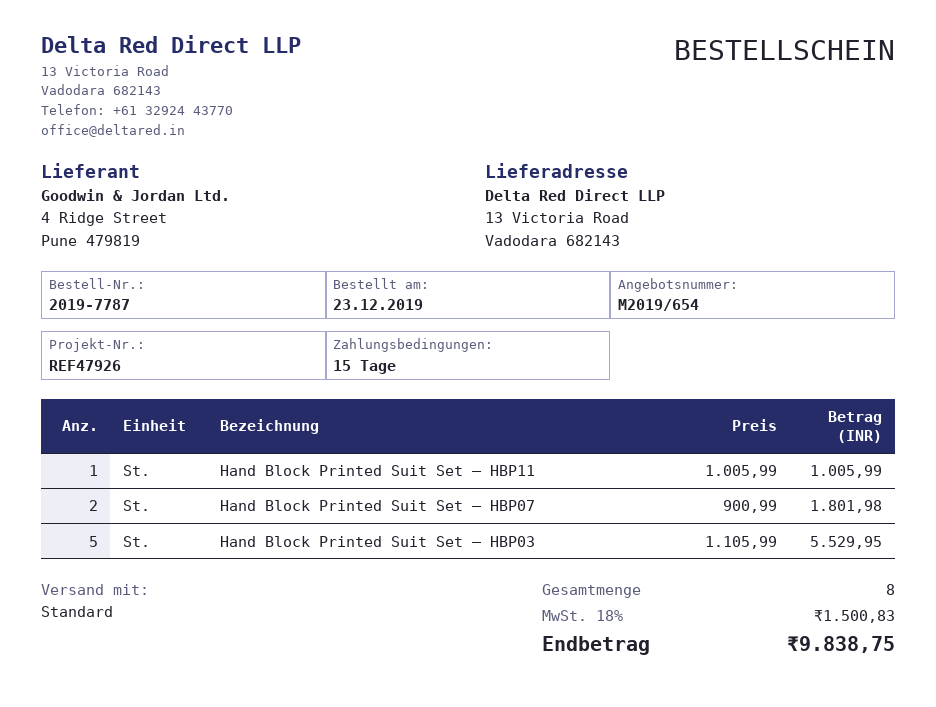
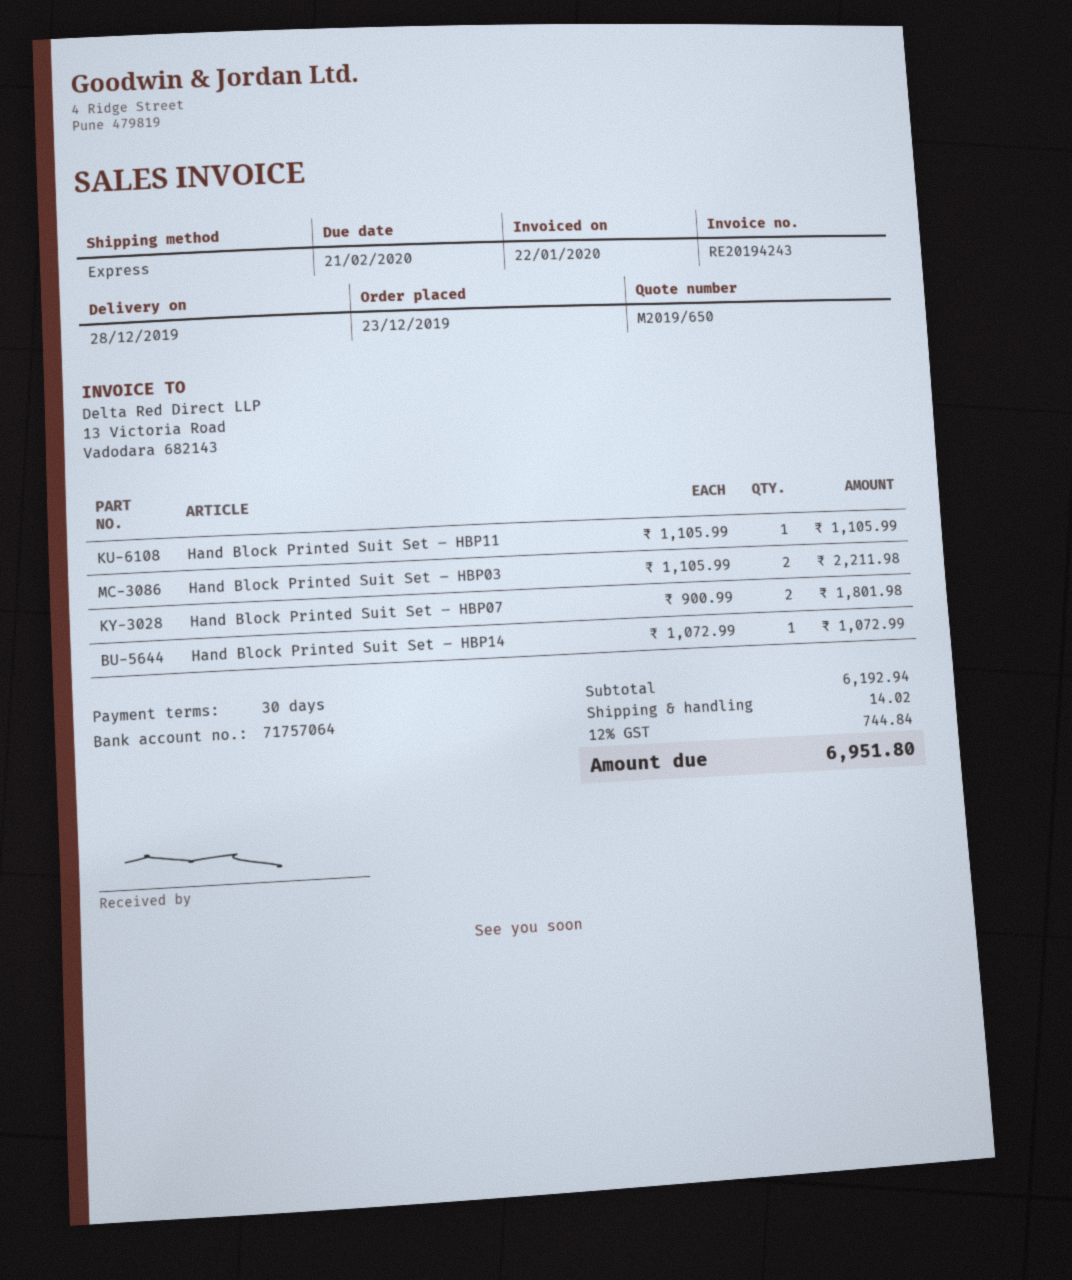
quote number: M2019/654 -> M2019/650
payment terms: 15 days -> 30 days
shipping method: standard -> express
Hand Block Printed Suit Set – HBP11: 1 x 1005.99 = 1005.99 -> 1 x 1105.99 = 1105.99
Hand Block Printed Suit Set – HBP03: 5 x 1105.99 = 5529.95 -> 2 x 1105.99 = 2211.98
Hand Block Printed Suit Set – HBP14: none -> 1 x 1072.99 = 1072.99
shipping: none -> 14.02
tax: 18% = 1500.83 -> 12% = 744.84
total: 9838.75 -> 6951.80

